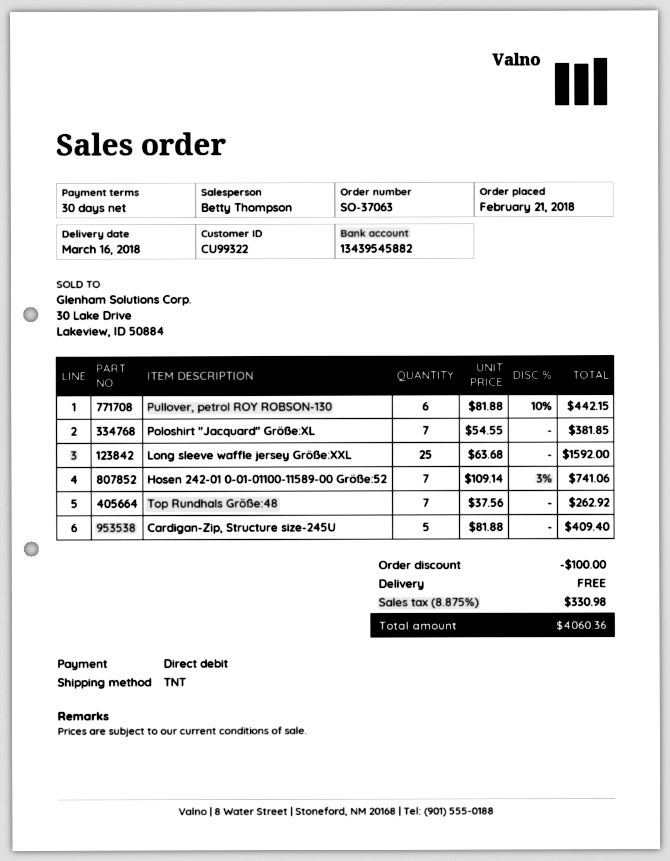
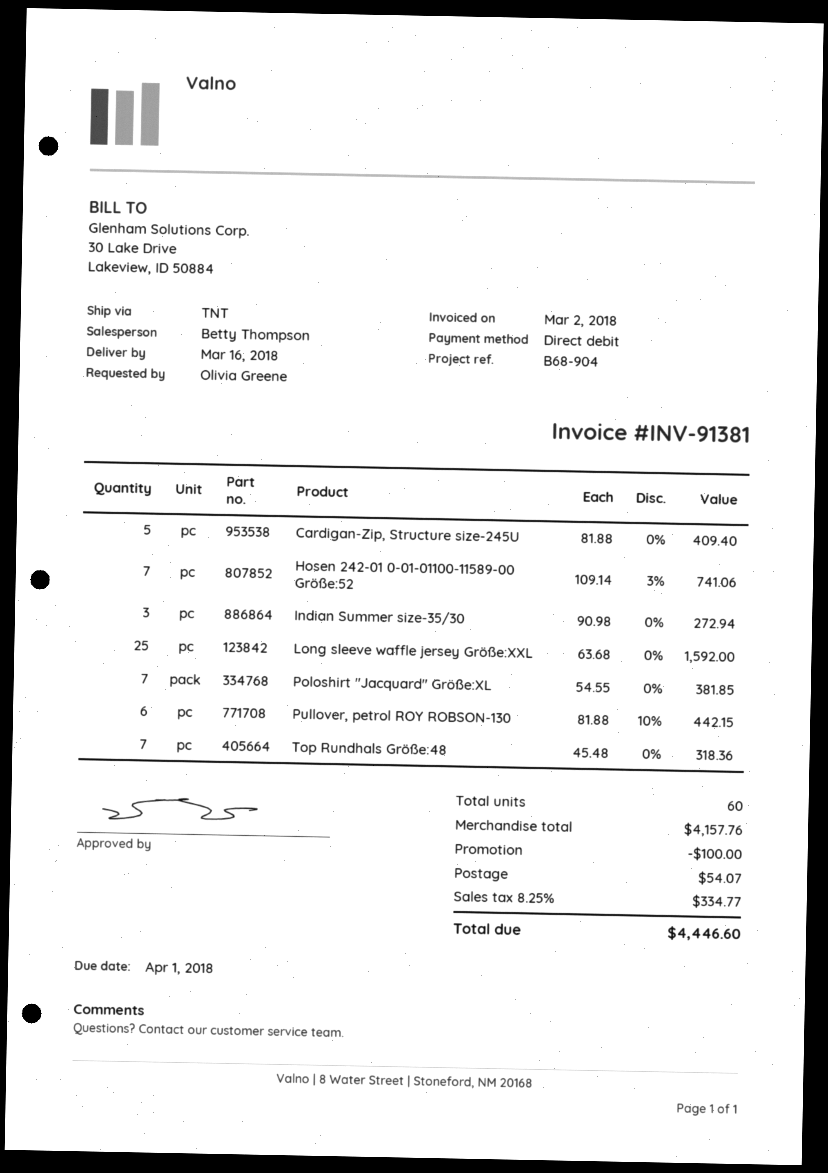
Top Rundhals Größe:48: 7 x 37.56 = 262.92 -> 7 x 45.48 = 318.36
Indian Summer size-35/30: none -> 3 x 90.98 = 272.94
shipping: 0.00 -> 54.07
tax: 8.875% = 330.98 -> 8.25% = 334.77
total: 4060.36 -> 4446.60

